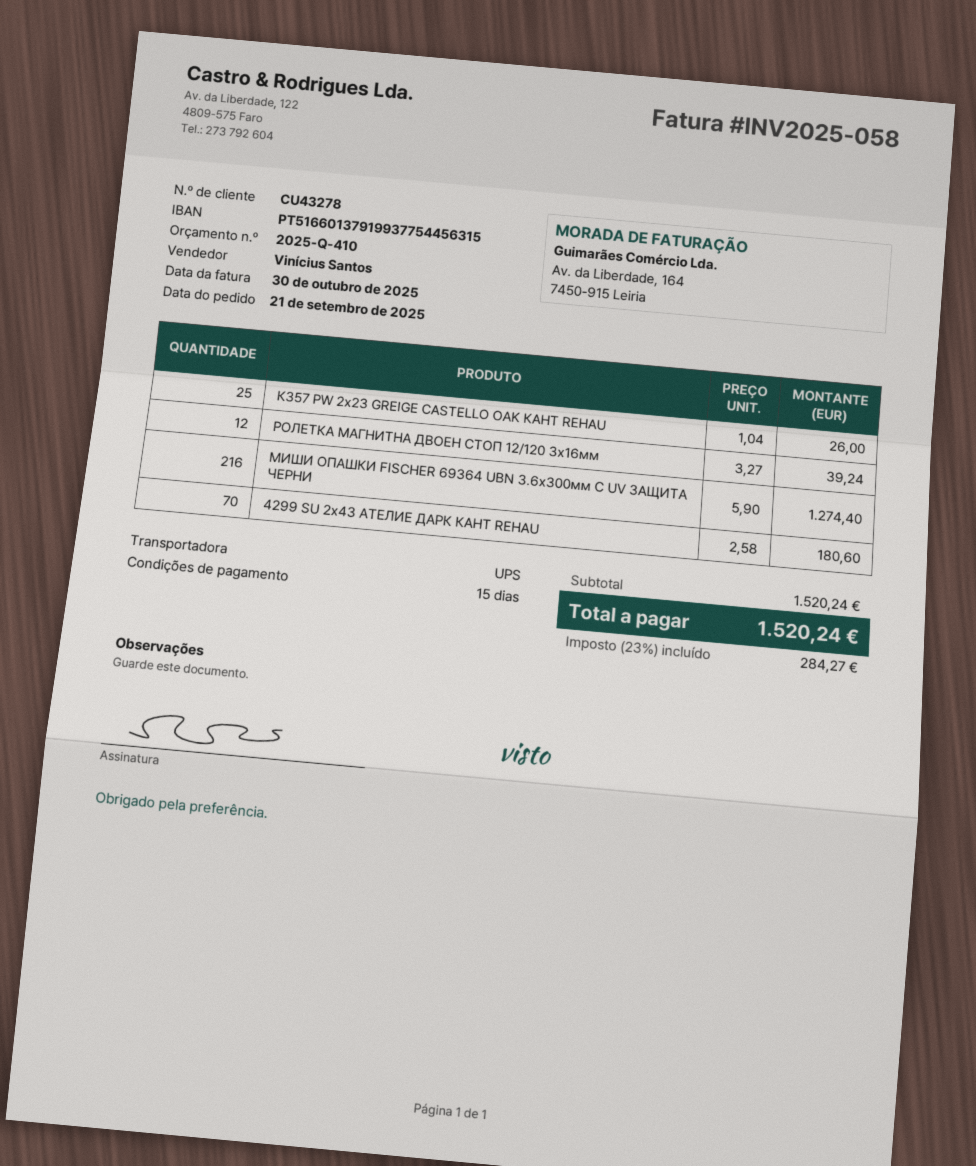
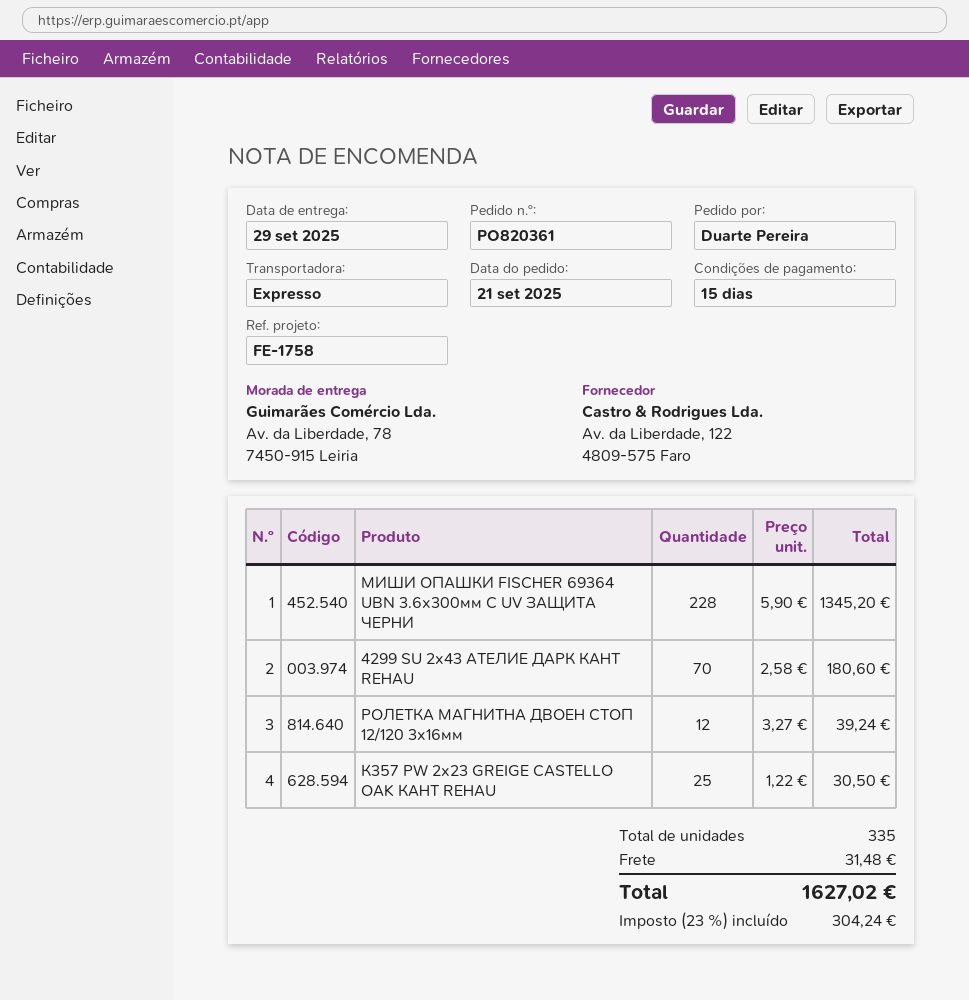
shipping method: UPS -> express
К357 PW 2х23 GREIGE CASTELLO OAK КАНТ REHAU: 25 x 1.04 = 26.00 -> 25 x 1.22 = 30.50
МИШИ ОПАШКИ FISCHER 69364 UBN 3.6х300мм С UV ЗАЩИТА ЧЕРНИ: 216 x 5.90 = 1274.40 -> 228 x 5.90 = 1345.20
shipping: none -> 31.48
tax: 23% = 284.27 -> 23% = 304.24
total: 1520.24 -> 1627.02

